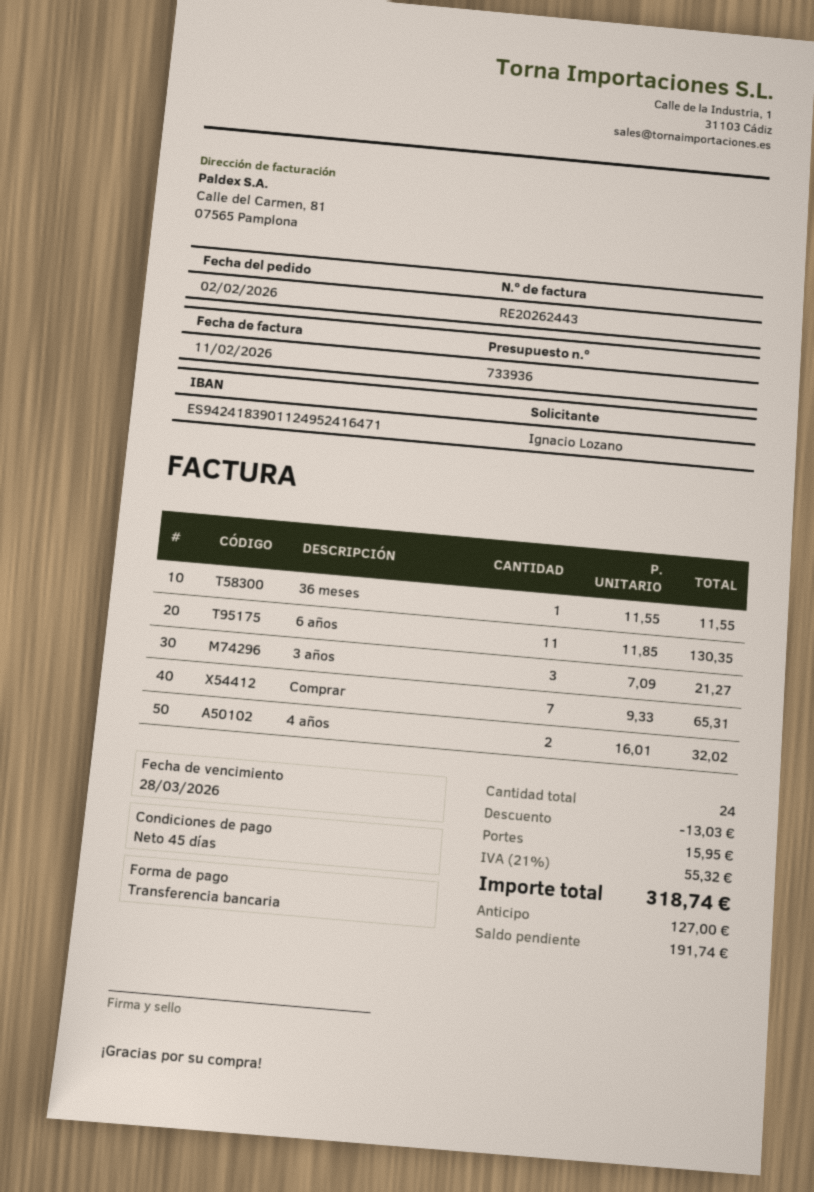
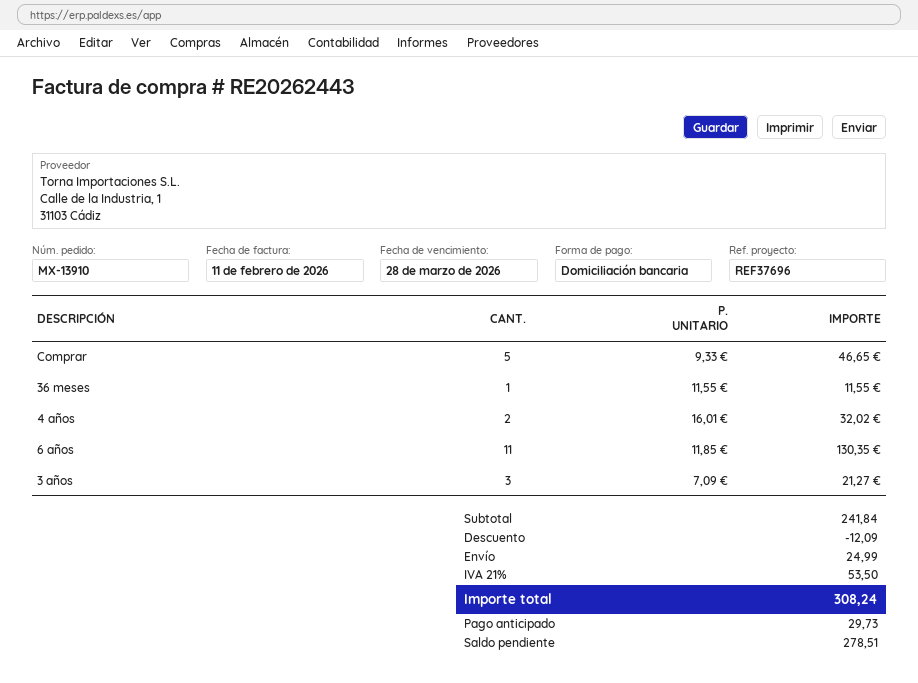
payment method: bank transfer -> direct debit
Comprar: 7 x 9.33 = 65.31 -> 5 x 9.33 = 46.65
discount: 13.03 -> 12.09
shipping: 15.95 -> 24.99
tax: 21% = 55.32 -> 21% = 53.50
total: 318.74 -> 308.24
deposit: 127.00 -> 29.73
balance: 191.74 -> 278.51

